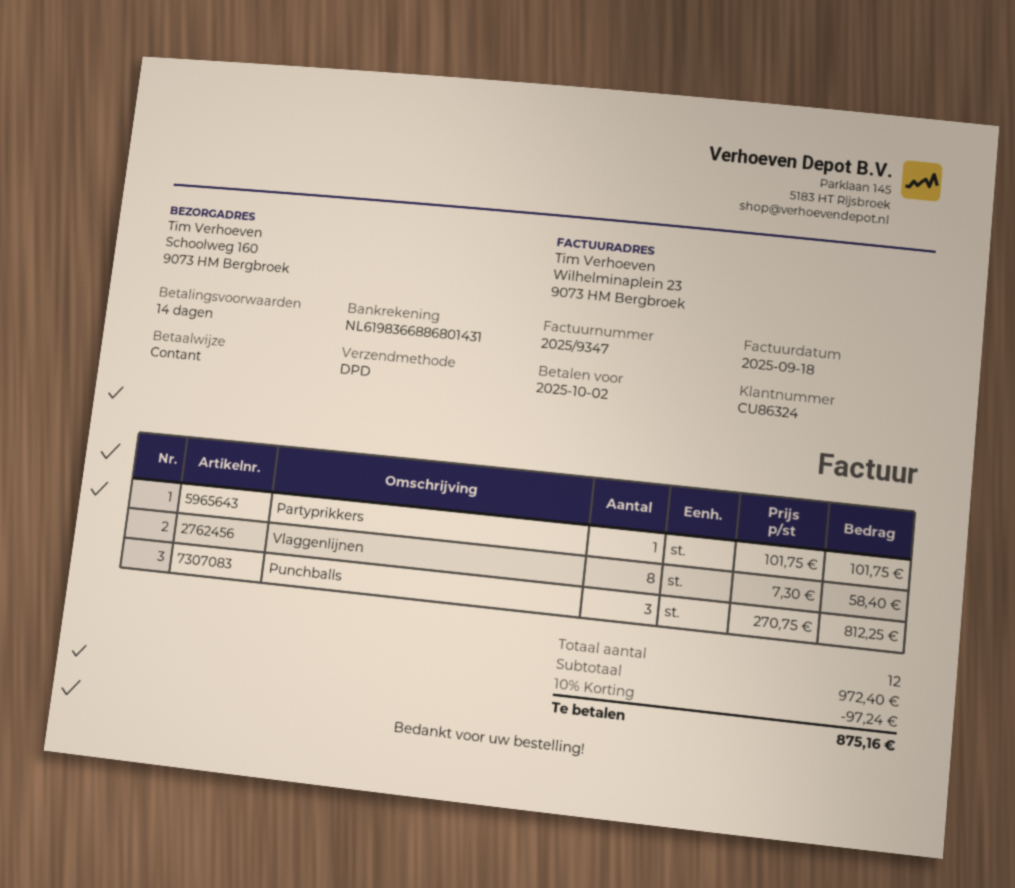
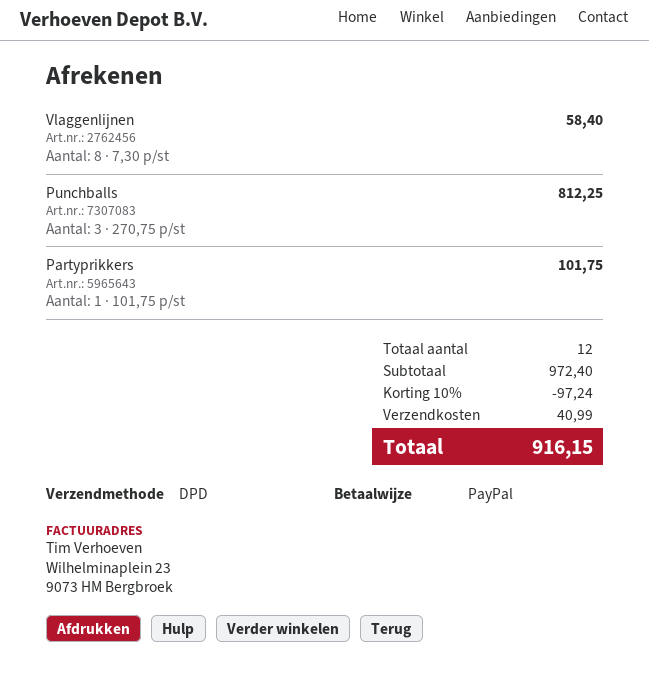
payment method: cash -> PayPal
shipping: none -> 40.99
total: 875.16 -> 916.15

